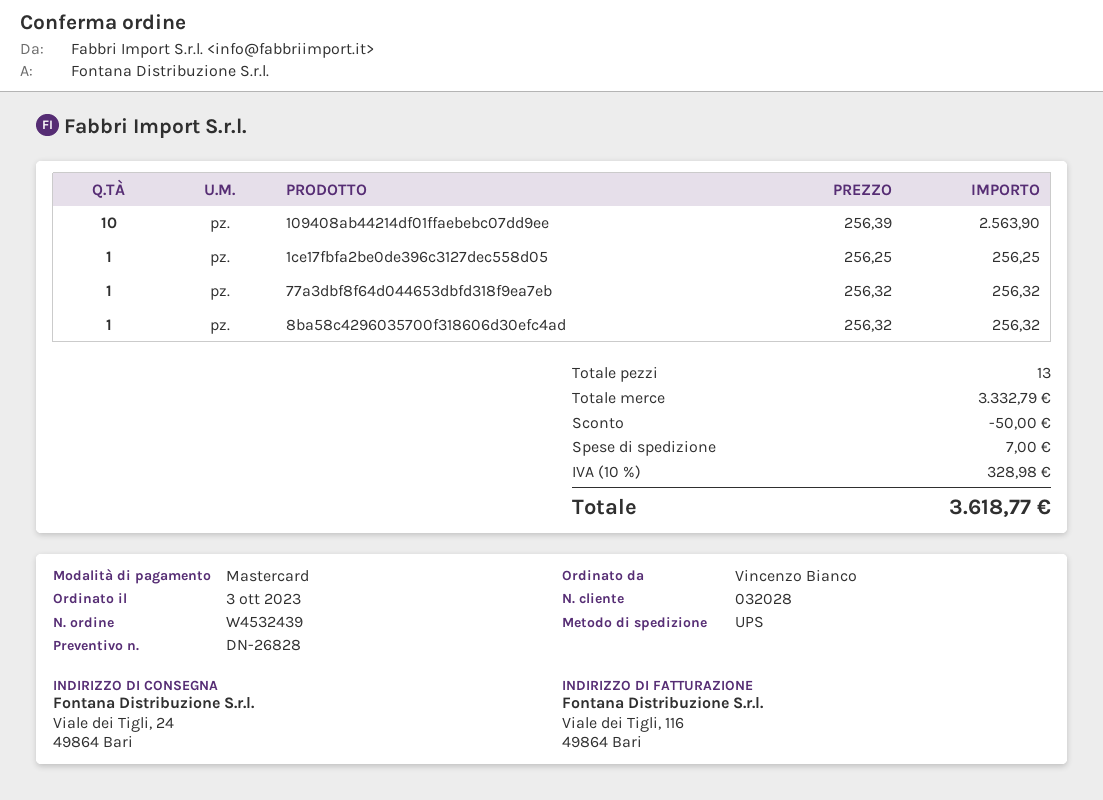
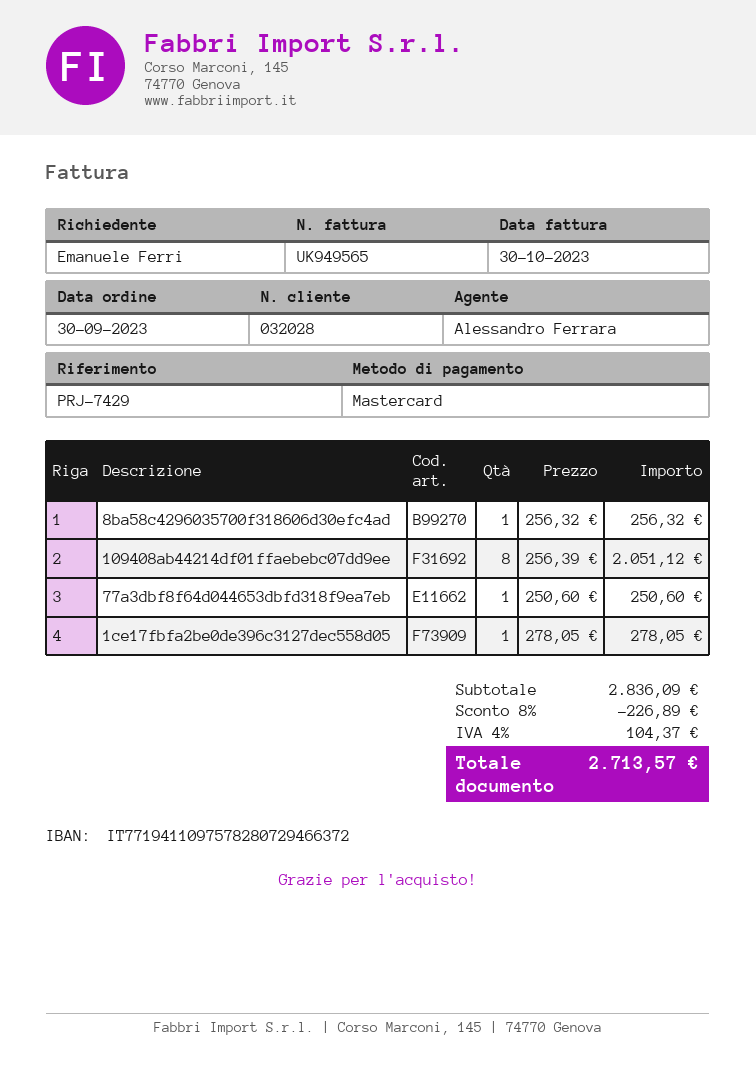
order date: 2023-10-03 -> 2023-09-30
ordered by: Vincenzo Bianco -> Emanuele Ferri
109408ab44214df01ffaebebc07dd9ee: 10 x 256.39 = 2563.90 -> 8 x 256.39 = 2051.12
1ce17fbfa2be0de396c3127dec558d05: 1 x 256.25 = 256.25 -> 1 x 278.05 = 278.05
77a3dbf8f64d044653dbfd318f9ea7eb: 1 x 256.32 = 256.32 -> 1 x 250.60 = 250.60
subtotal: 3332.79 -> 2836.09
discount: 50.00 -> 226.89
shipping: 7.00 -> none
tax: 10% = 328.98 -> 4% = 104.37
total: 3618.77 -> 2713.57

